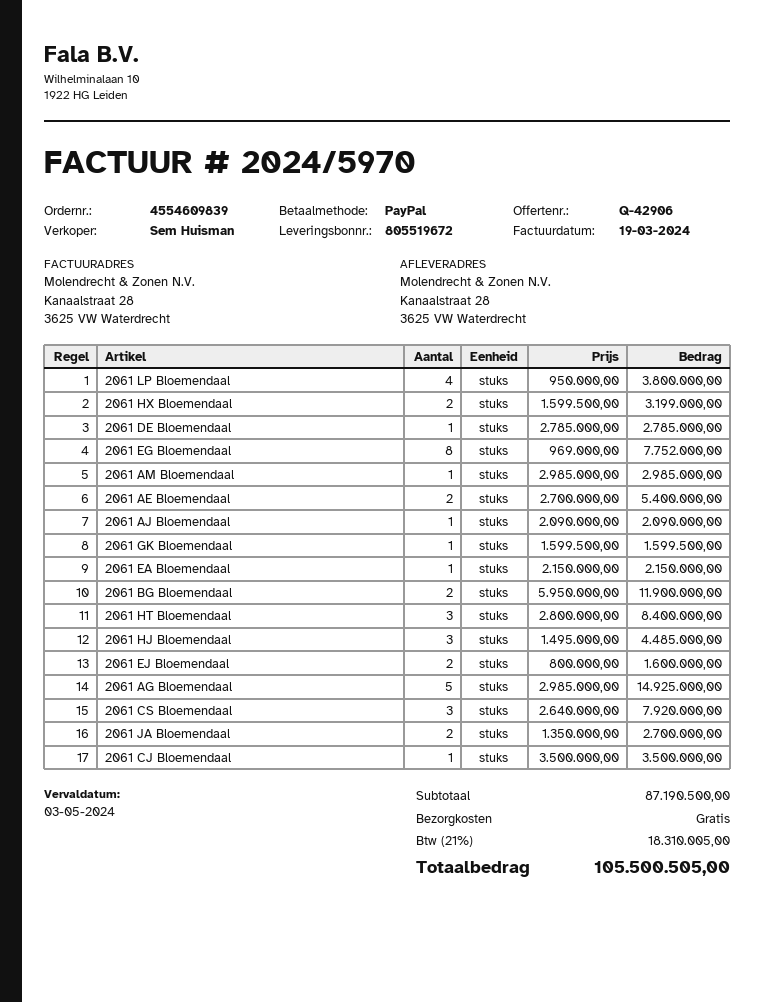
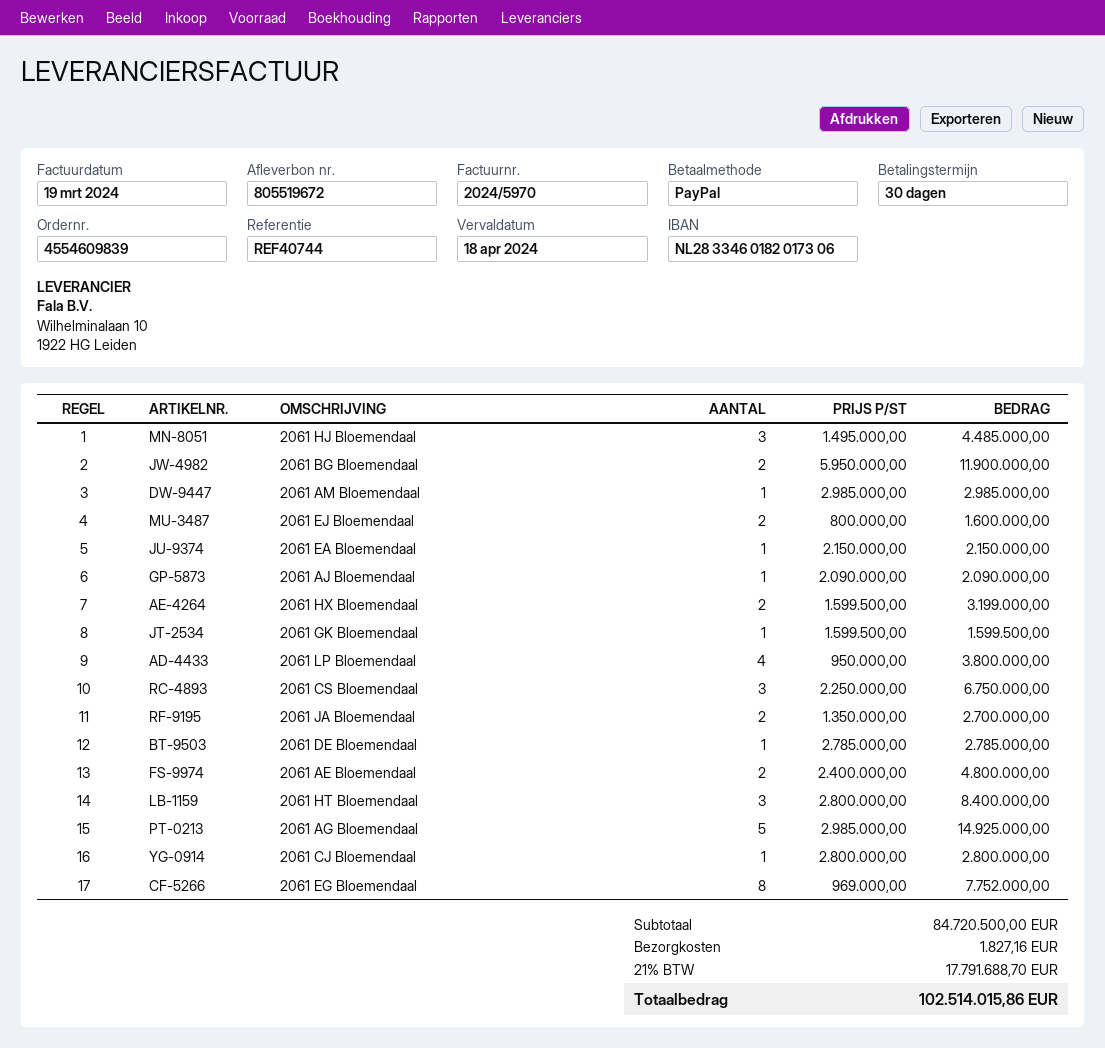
due date: 2024-05-03 -> 2024-04-18
2061 AE Bloemendaal: 2 x 2700000.00 = 5400000.00 -> 2 x 2400000.00 = 4800000.00
2061 CS Bloemendaal: 3 x 2640000.00 = 7920000.00 -> 3 x 2250000.00 = 6750000.00
2061 CJ Bloemendaal: 1 x 3500000.00 = 3500000.00 -> 1 x 2800000.00 = 2800000.00
subtotal: 87190500.00 -> 84720500.00
shipping: 0.00 -> 1827.16
tax: 21% = 18310005.00 -> 21% = 17791688.70
total: 105500505.00 -> 102514015.86

